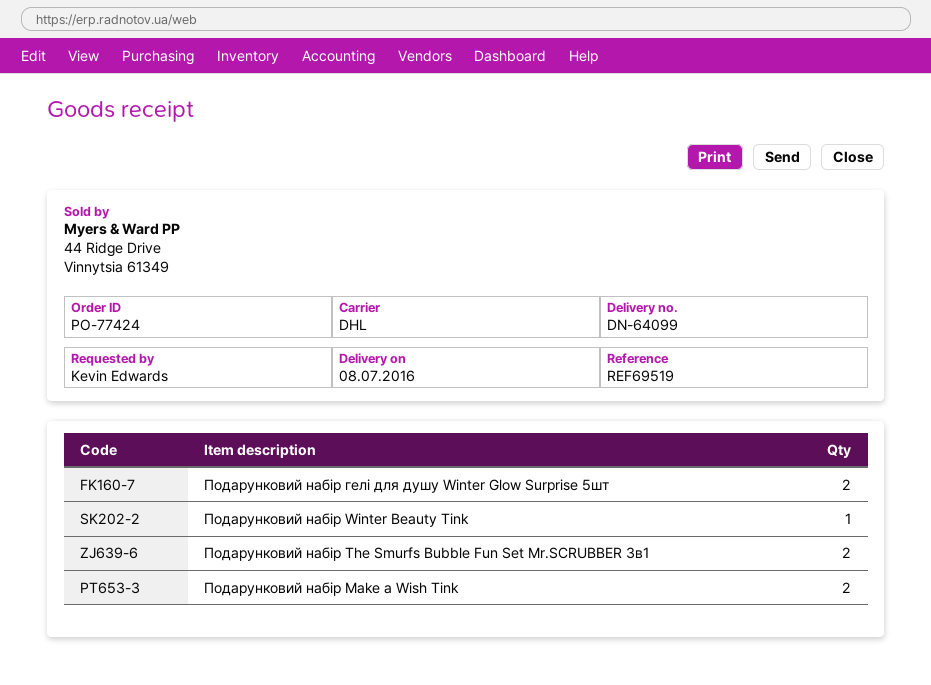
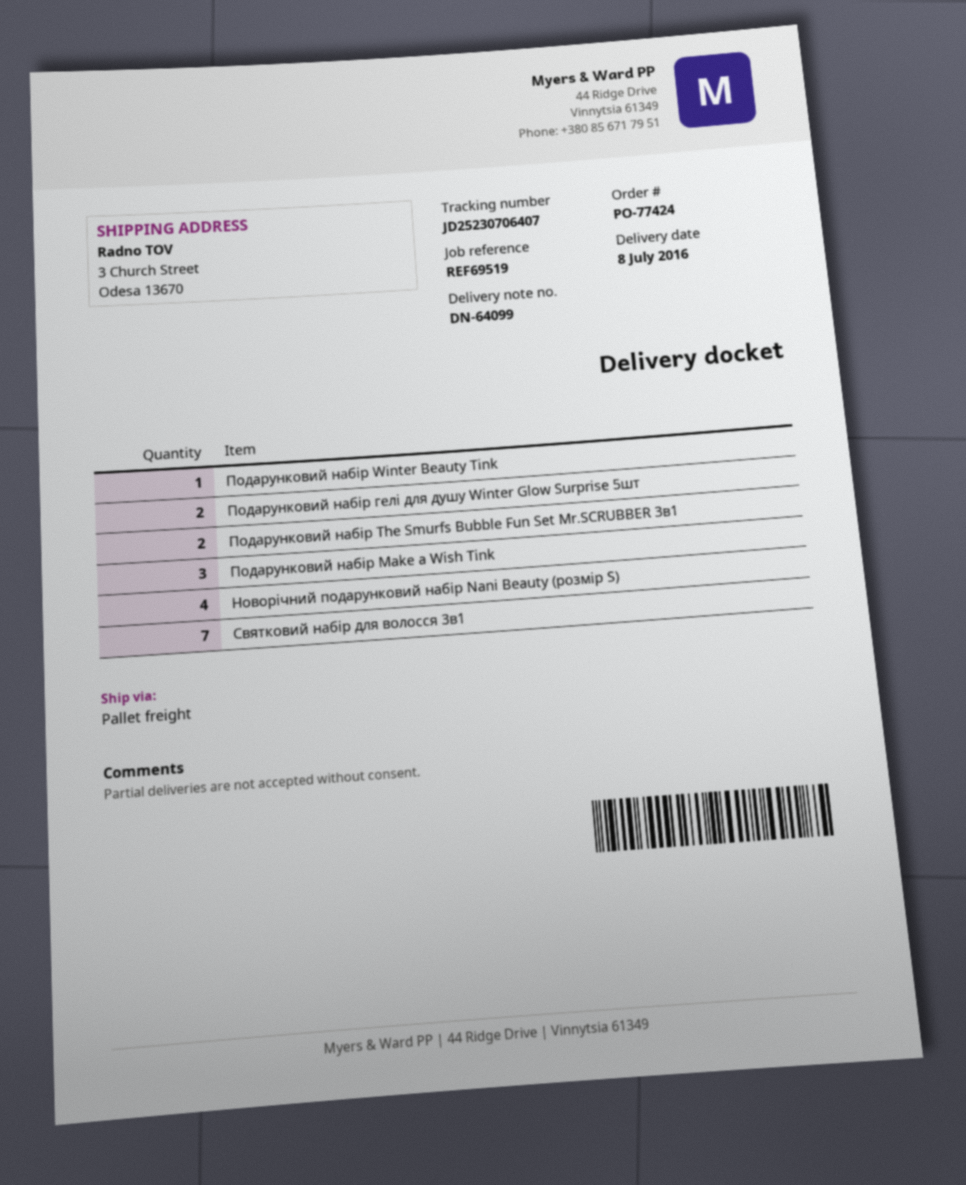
shipping method: DHL -> pallet freight
Подарунковий набір Make a Wish Tink: 2 -> 3
Новорічний подарунковий набір Nani Beauty (розмір S): none -> 4
Святковий набір для волосся 3в1: none -> 7

